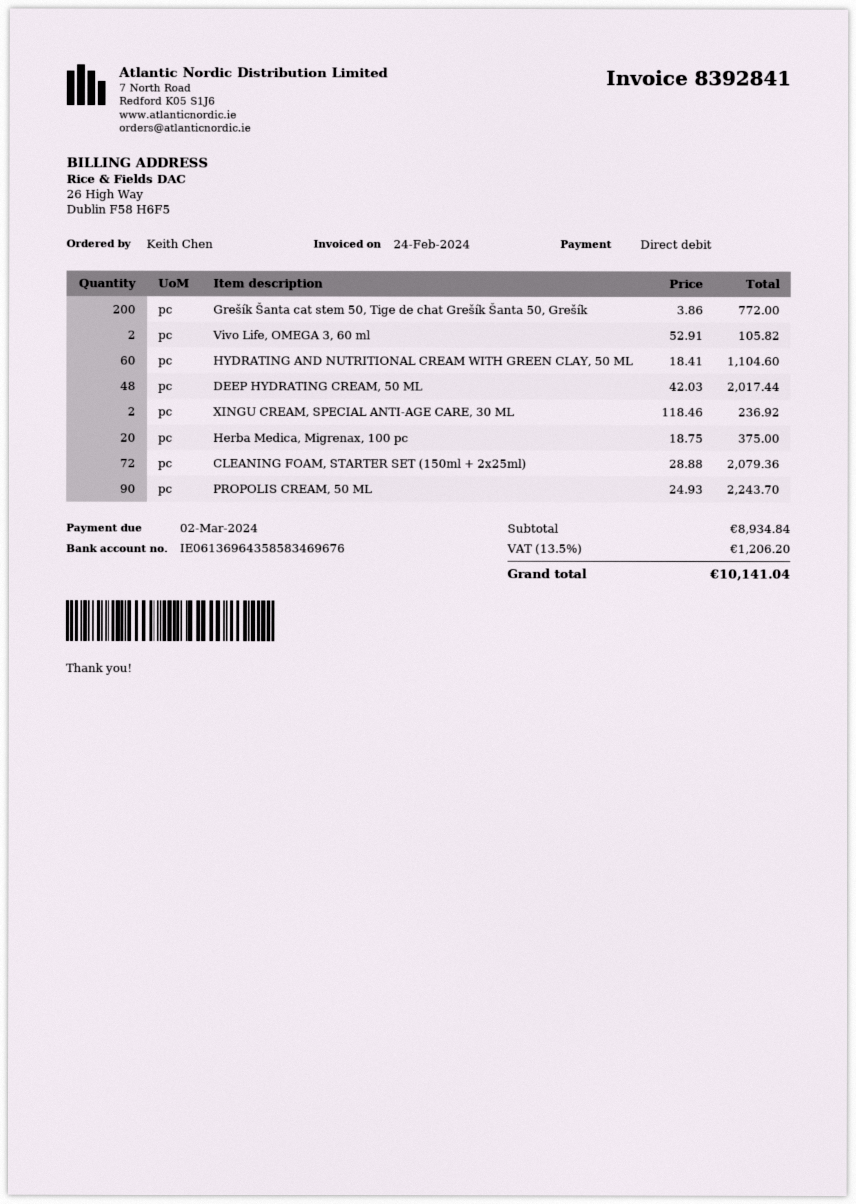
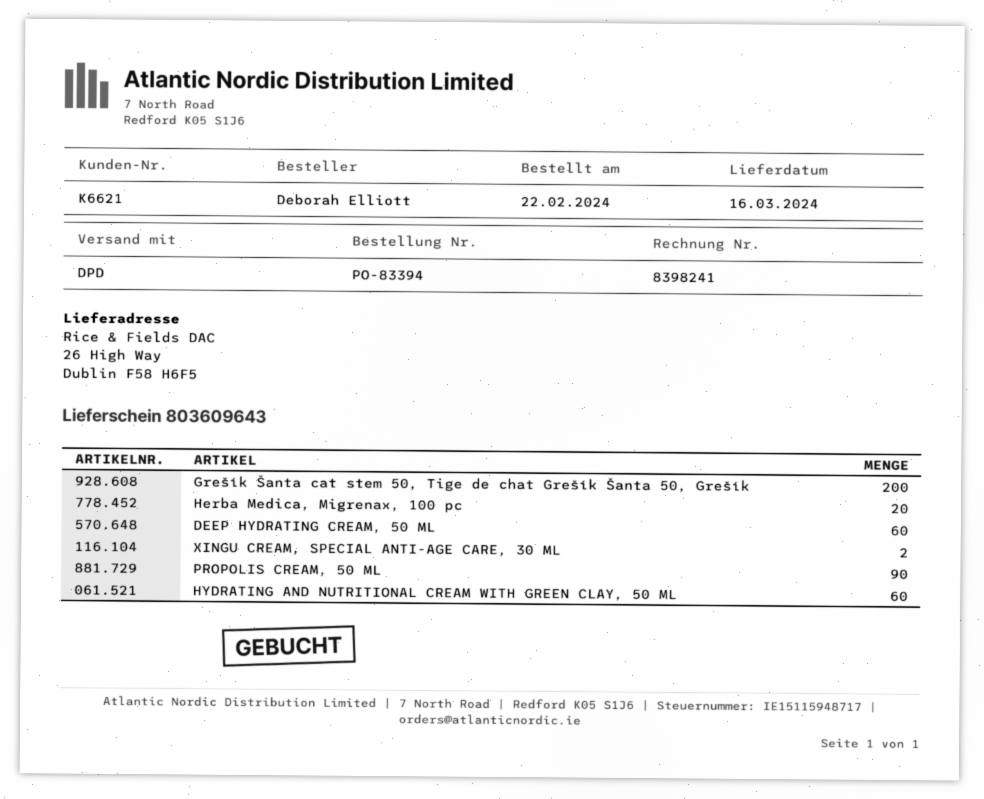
invoice number: 8392841 -> 8398241
ordered by: Keith Chen -> Deborah Elliott
Vivo Life, OMEGA 3, 60 ml: 2 -> none
DEEP HYDRATING CREAM, 50 ML: 48 -> 60
CLEANING FOAM, STARTER SET (150ml + 2x25ml): 72 -> none

